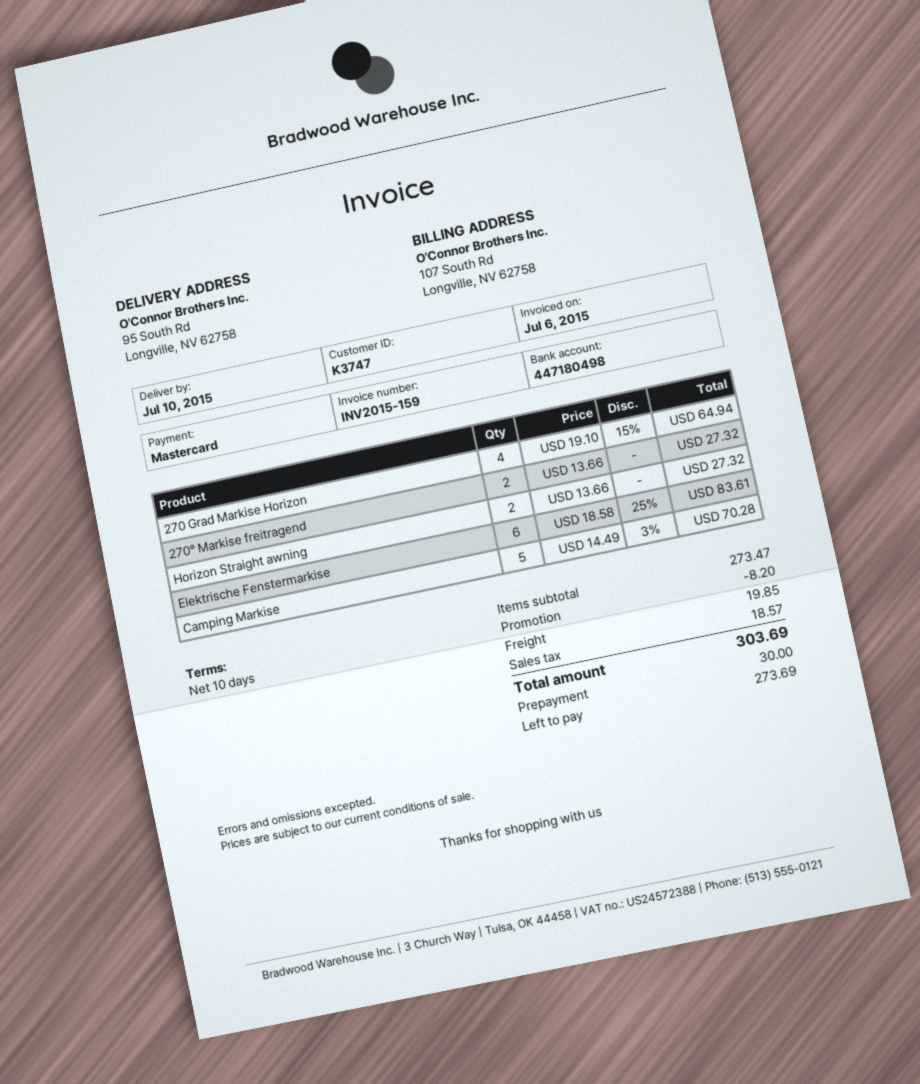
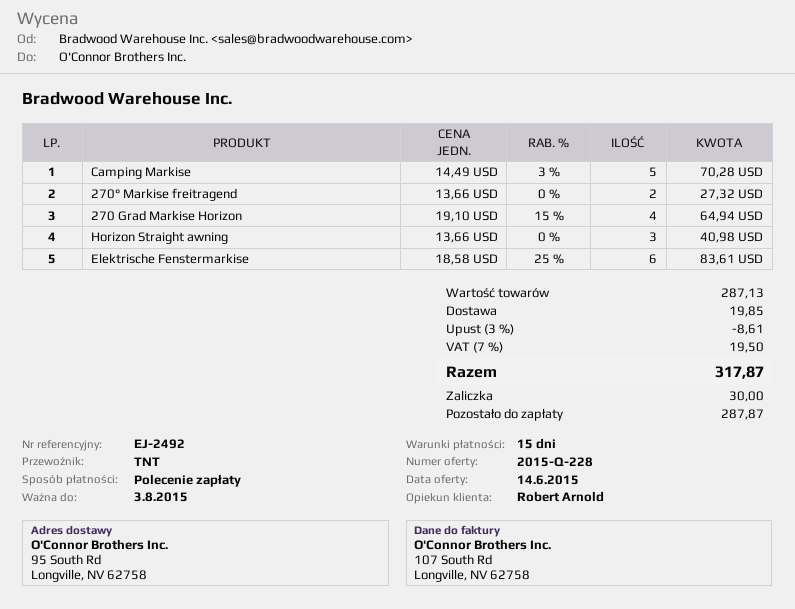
payment terms: 10 days -> 15 days
payment method: Mastercard -> direct debit
Horizon Straight awning: 2 x 13.66 = 27.32 -> 3 x 13.66 = 40.98
subtotal: 273.47 -> 287.13
discount: 8.20 -> 8.61
tax: 18.57 -> 19.50
total: 303.69 -> 317.87
balance: 273.69 -> 287.87

